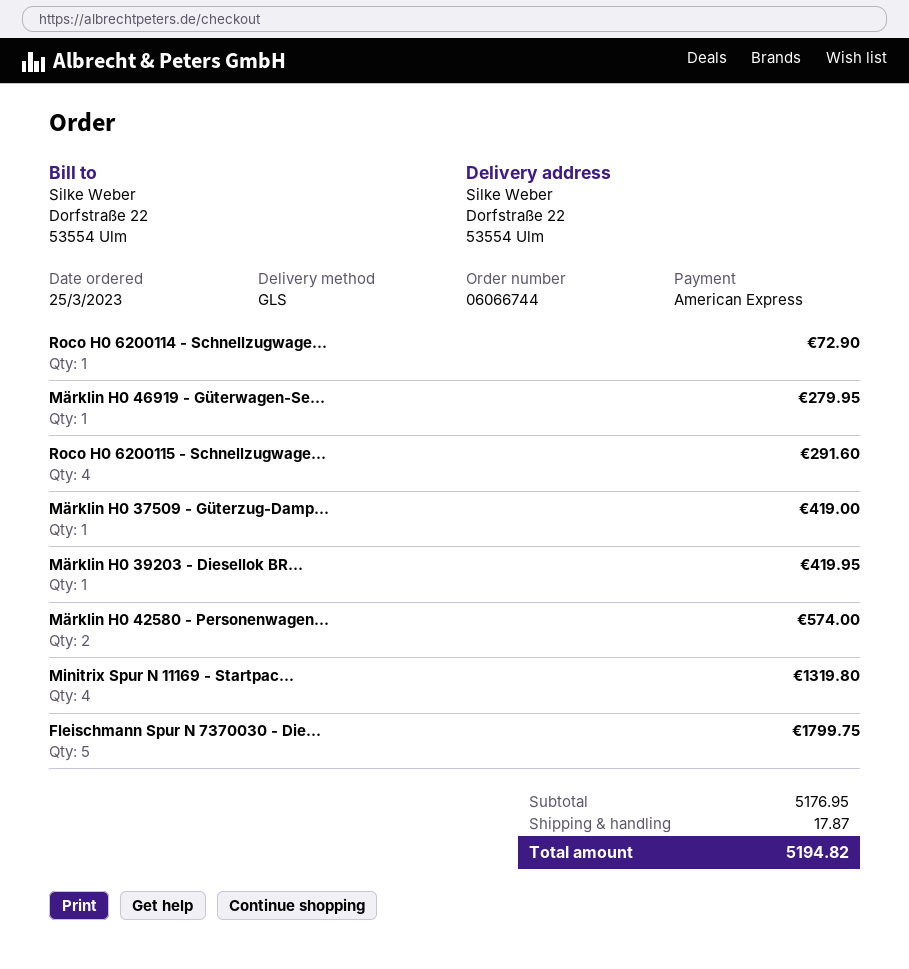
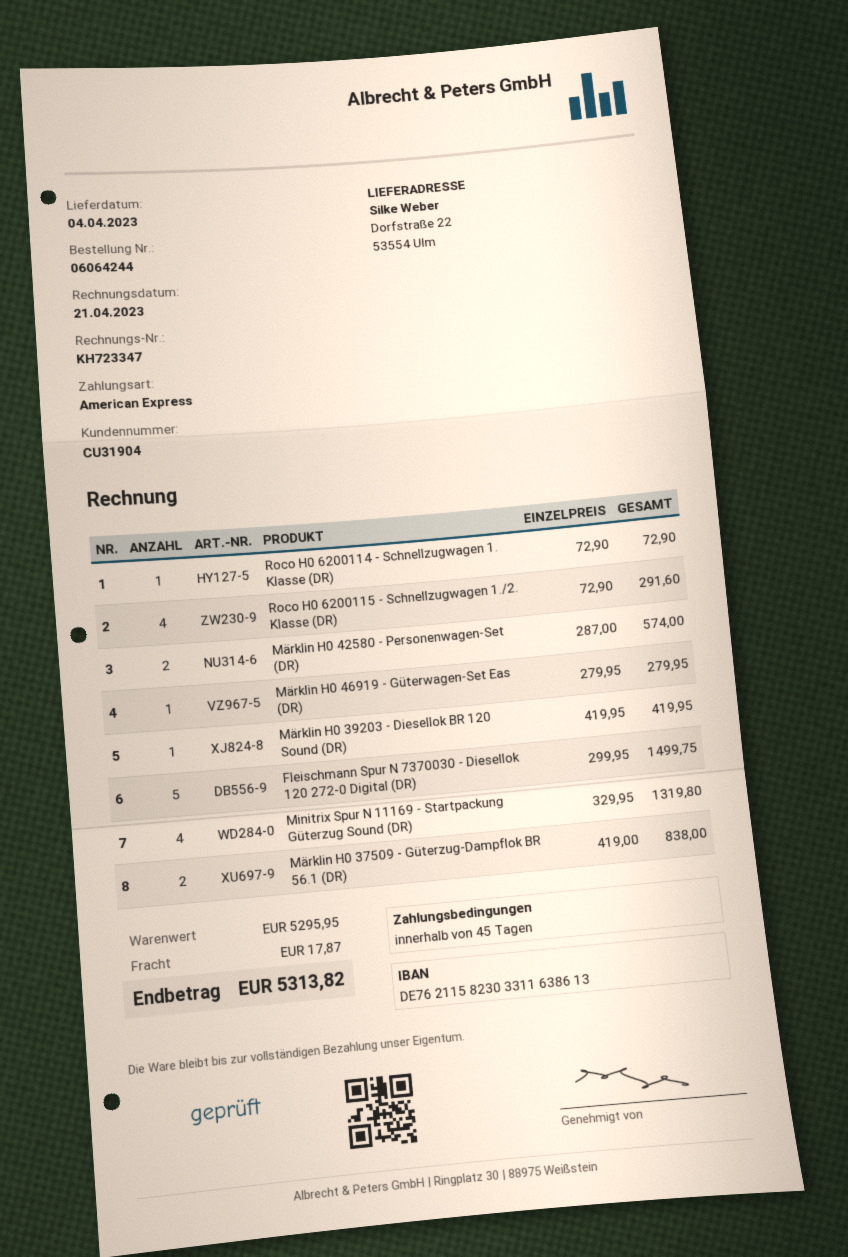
order number: 06066744 -> 06064244
Märklin H0 37509 - Güterzug-Damp...: 1 for 419.00 -> 2 for 838.00
Fleischmann Spur N 7370030 - Die...: 5 for 1799.75 -> 5 for 1499.75
subtotal: 5176.95 -> 5295.95
total: 5194.82 -> 5313.82

